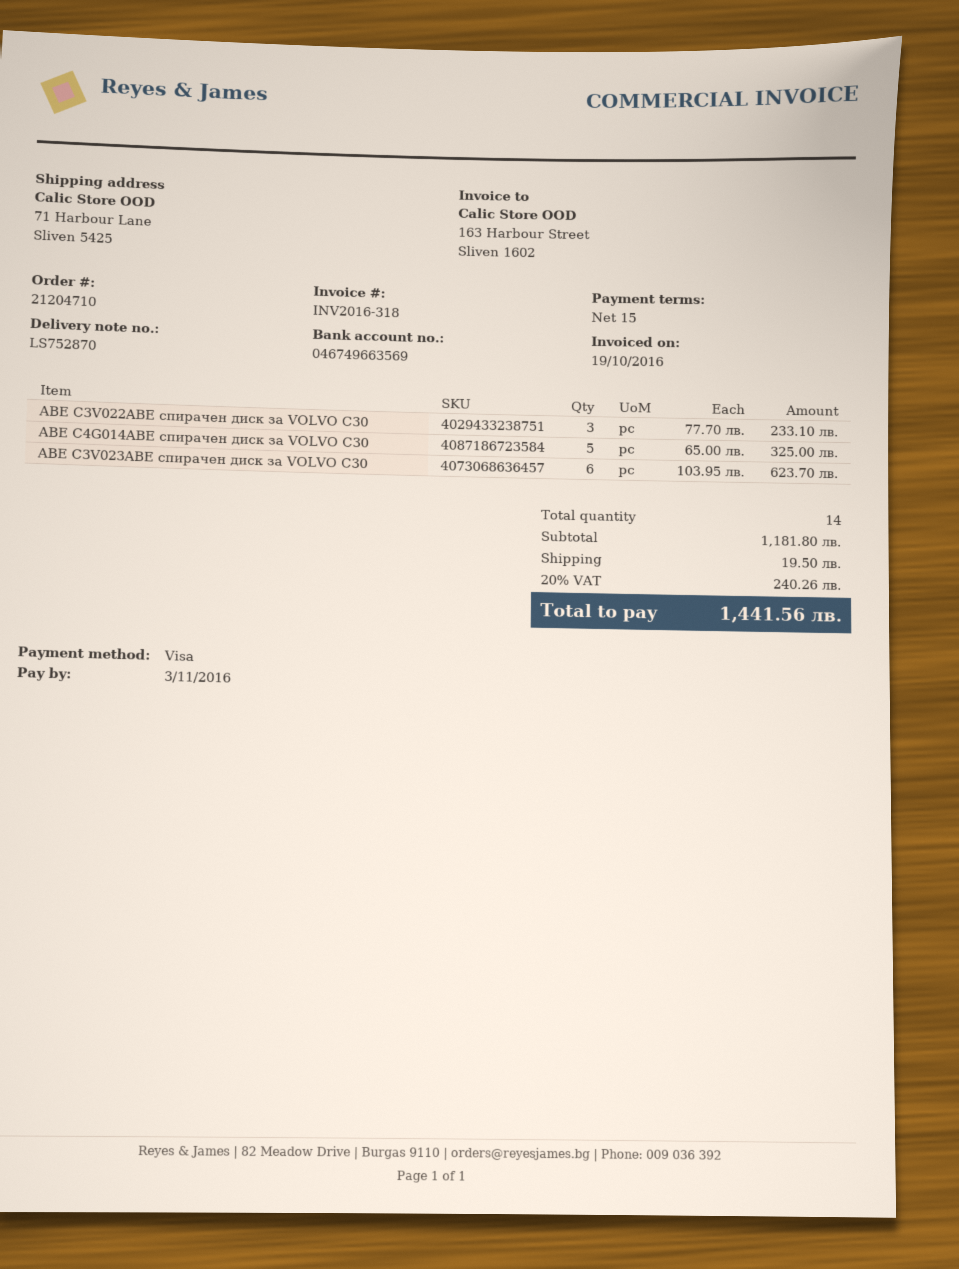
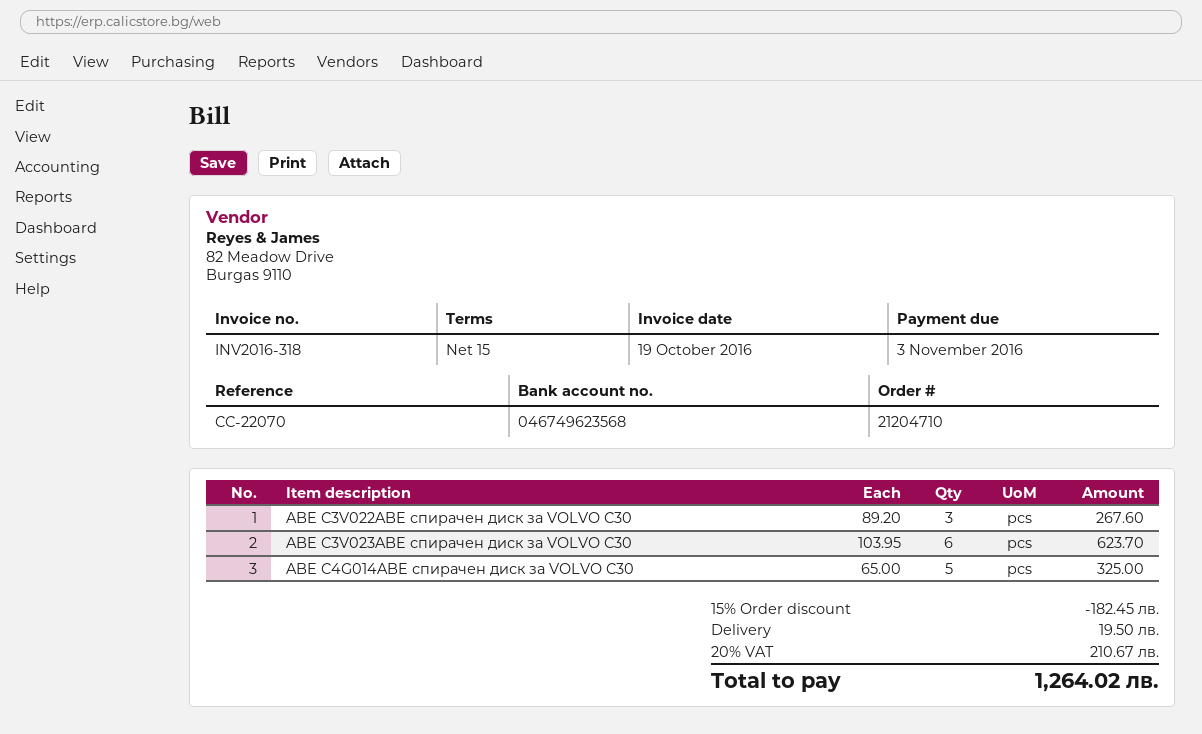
bank account: 046749663569 -> 046749623568
ABE C3V022ABE спирачен диск за VOLVO C30: 3 x 77.70 = 233.10 -> 3 x 89.20 = 267.60
discount: none -> 15% = 182.45
tax: 20% = 240.26 -> 20% = 210.67
total: 1441.56 -> 1264.02

